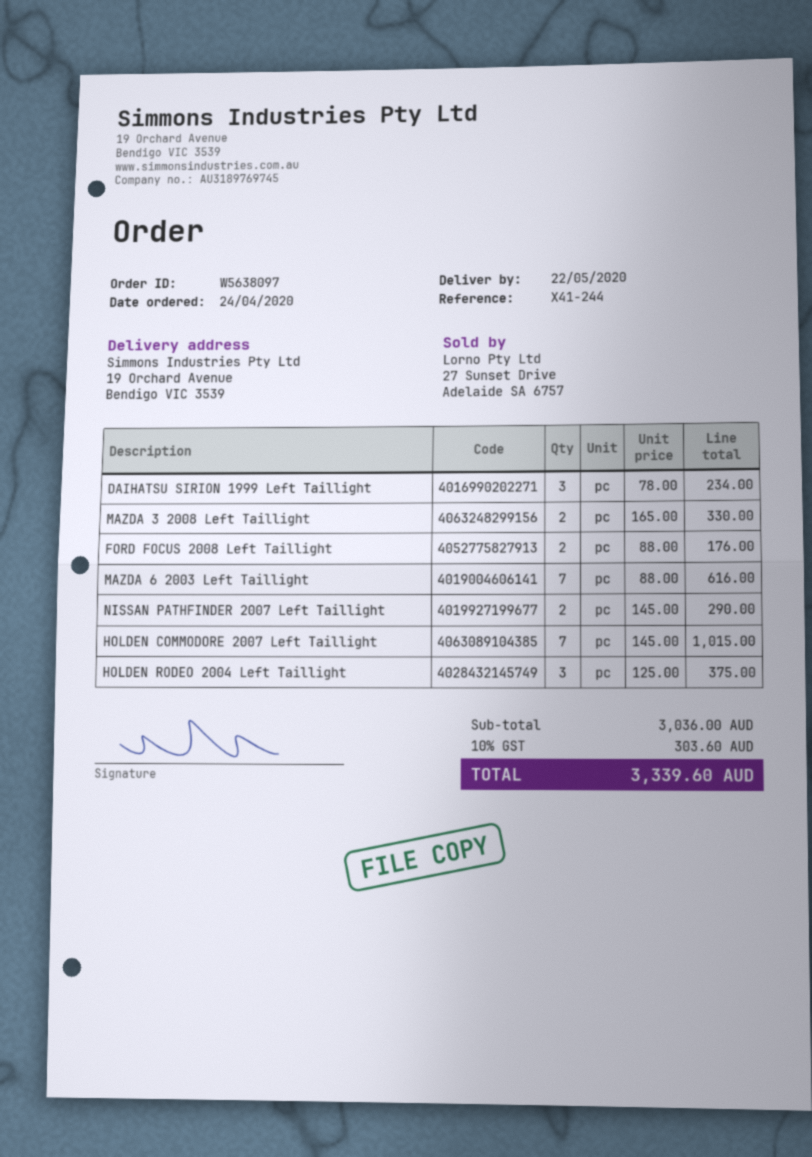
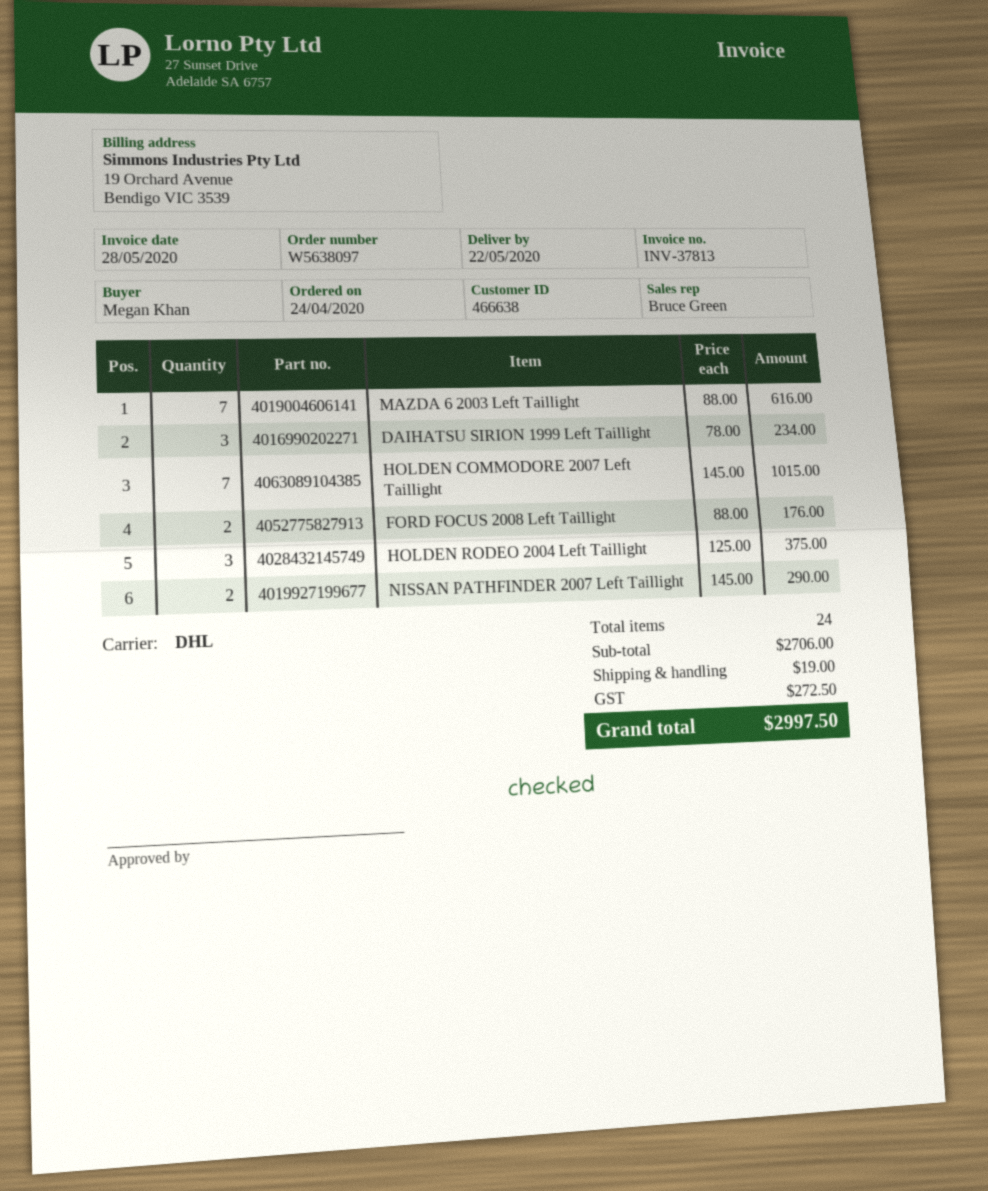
MAZDA 3 2008 Left Taillight: 2 x 165.00 = 330.00 -> none
subtotal: 3036.00 -> 2706.00
shipping: none -> 19.00
tax: 303.60 -> 272.50
total: 3339.60 -> 2997.50

